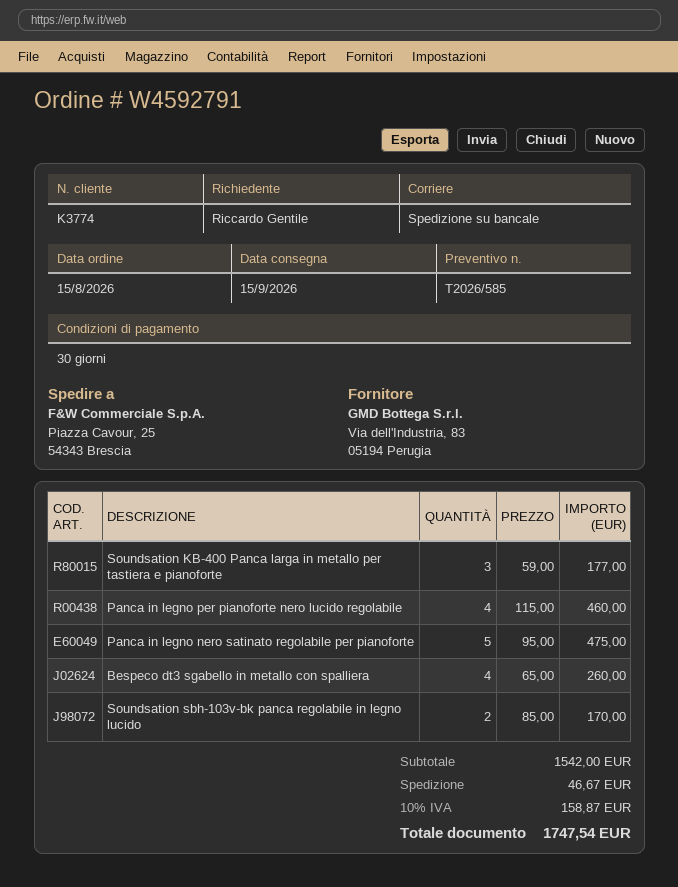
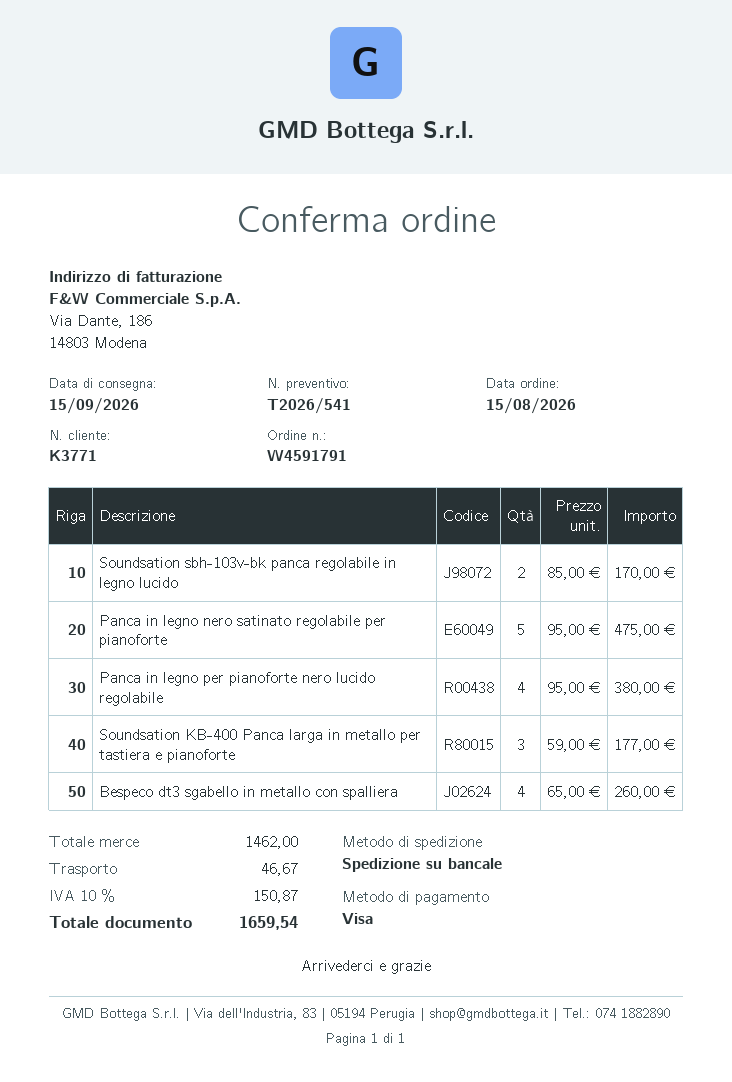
quote number: T2026/585 -> T2026/541
order number: W4592791 -> W4591791
customer number: K3774 -> K3771
Panca in legno per pianoforte nero lucido regolabile: 4 x 115.00 = 460.00 -> 4 x 95.00 = 380.00
subtotal: 1542.00 -> 1462.00
tax: 10% = 158.87 -> 10% = 150.87
total: 1747.54 -> 1659.54

